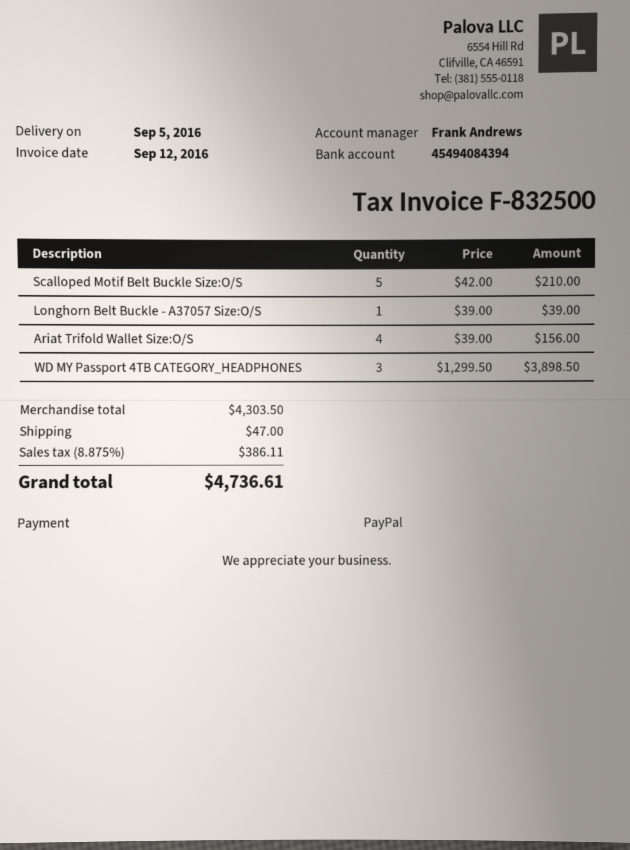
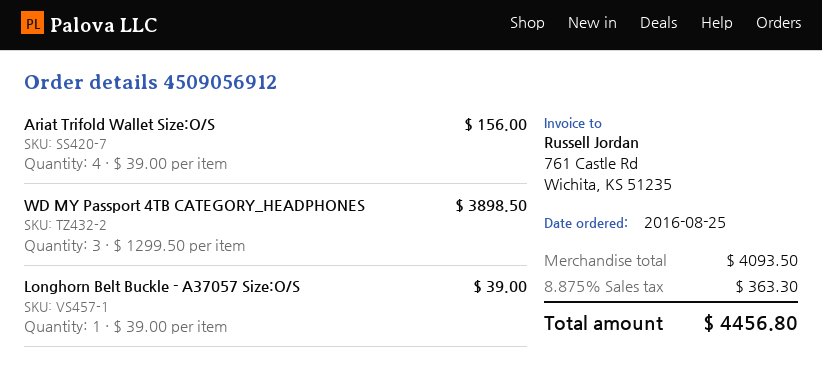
Scalloped Motif Belt Buckle Size:O/S: 5 x 42.00 = 210.00 -> none
subtotal: 4303.50 -> 4093.50
shipping: 47.00 -> none
tax: 8.875% = 386.11 -> 8.875% = 363.30
total: 4736.61 -> 4456.80

